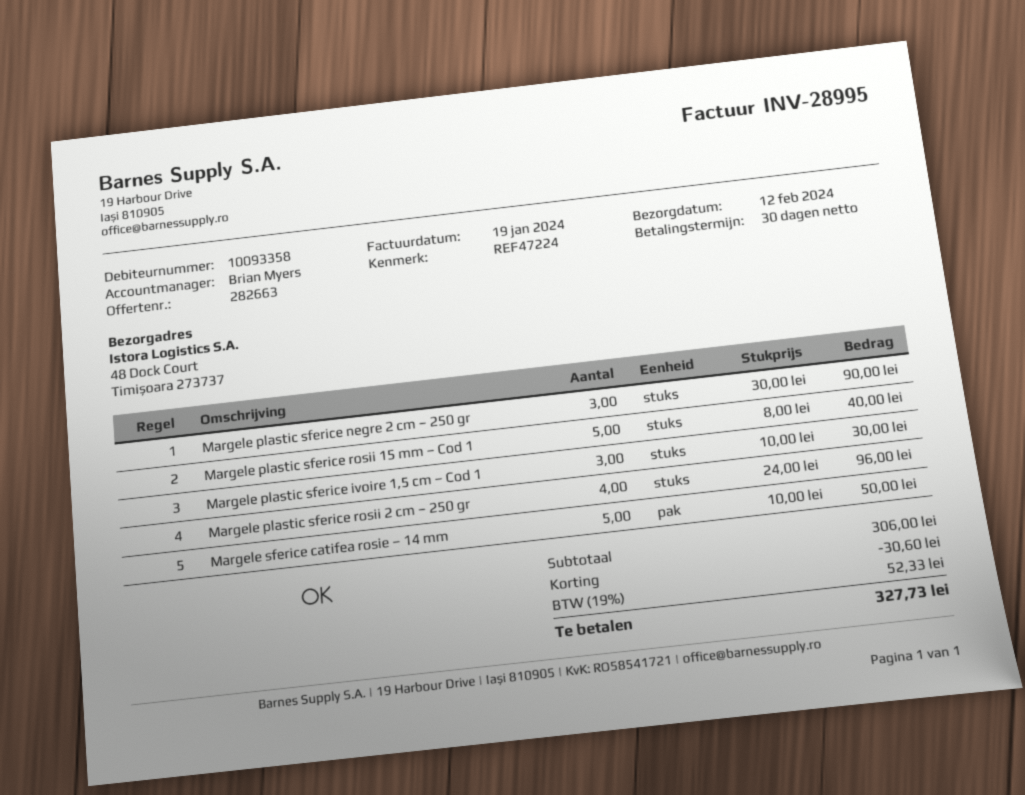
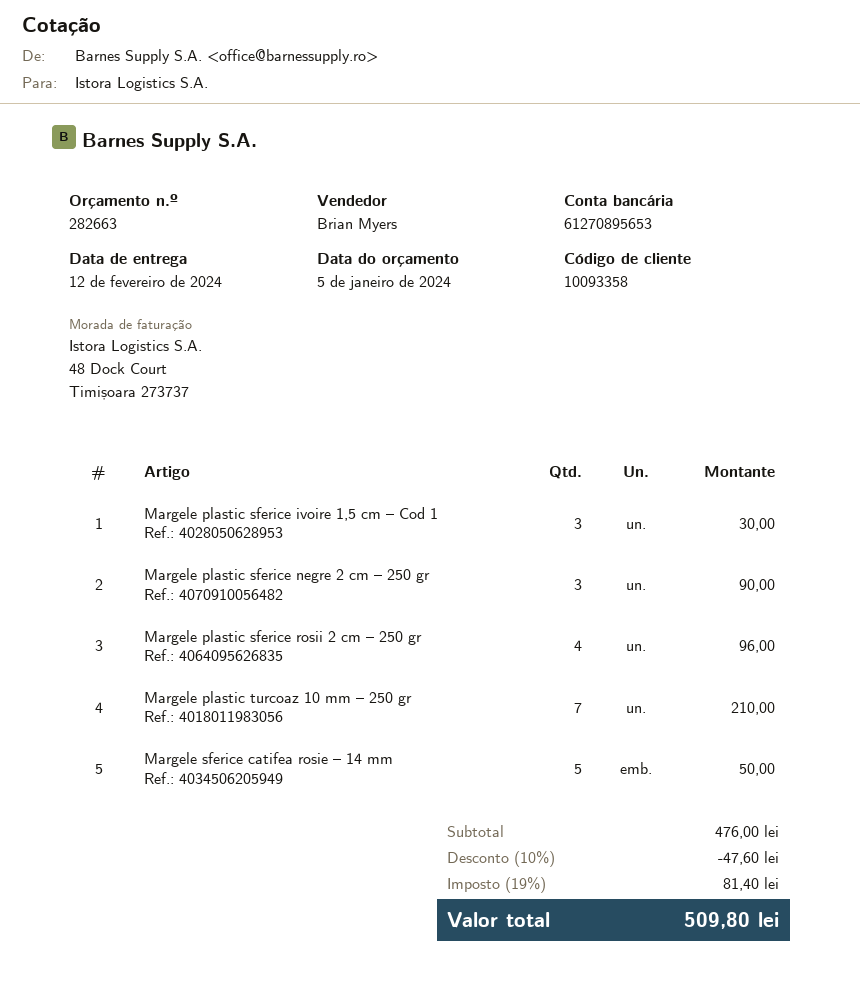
Margele plastic sferice rosii 15 mm – Cod 1: 5 for 40.00 -> none
Margele plastic turcoaz 10 mm – 250 gr: none -> 7 for 210.00
subtotal: 306.00 -> 476.00
discount: 30.60 -> 47.60
tax: 19% = 52.33 -> 19% = 81.40
total: 327.73 -> 509.80

